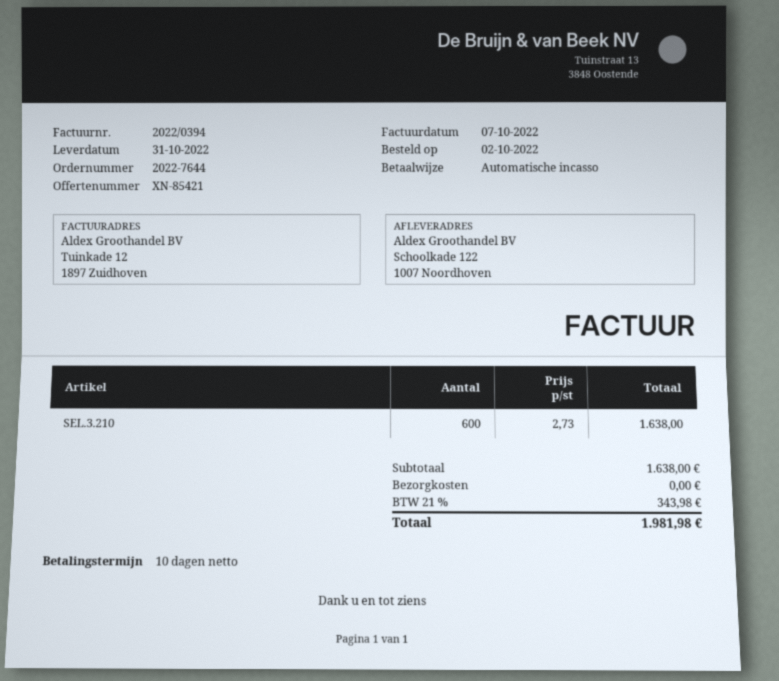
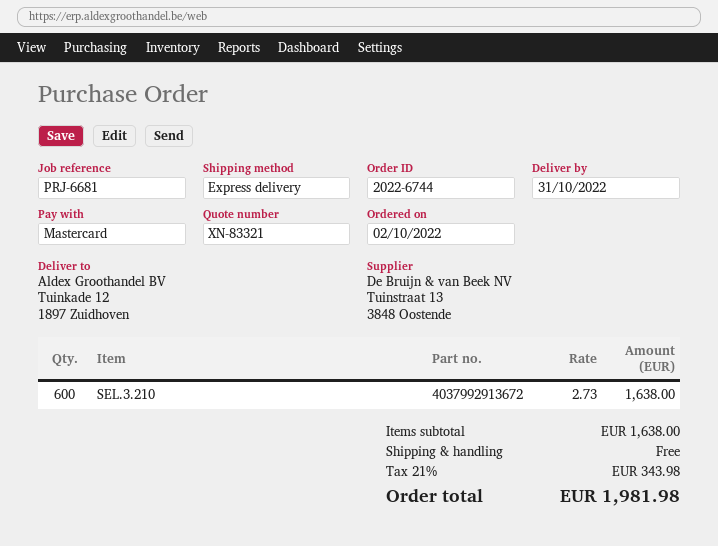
quote number: XN-85421 -> XN-83321
order number: 2022-7644 -> 2022-6744
payment method: direct debit -> Mastercard
ship to: Schoolkade 122, 1007 Noordhoven -> Tuinkade 12, 1897 Zuidhoven

